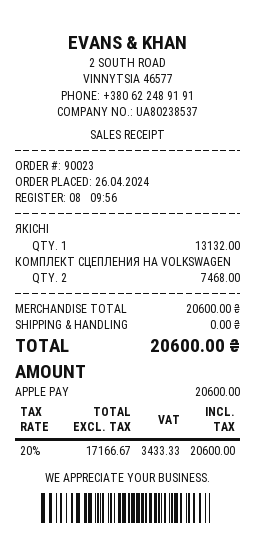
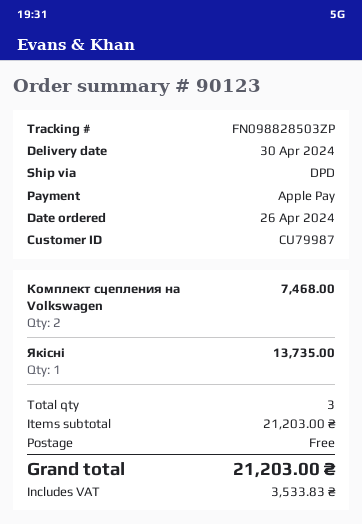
order number: 90023 -> 90123
ЯКІСНІ: 1 for 13132.00 -> 1 for 13735.00
subtotal: 20600.00 -> 21203.00
tax: 3433.33 -> 3533.83
total: 20600.00 -> 21203.00

